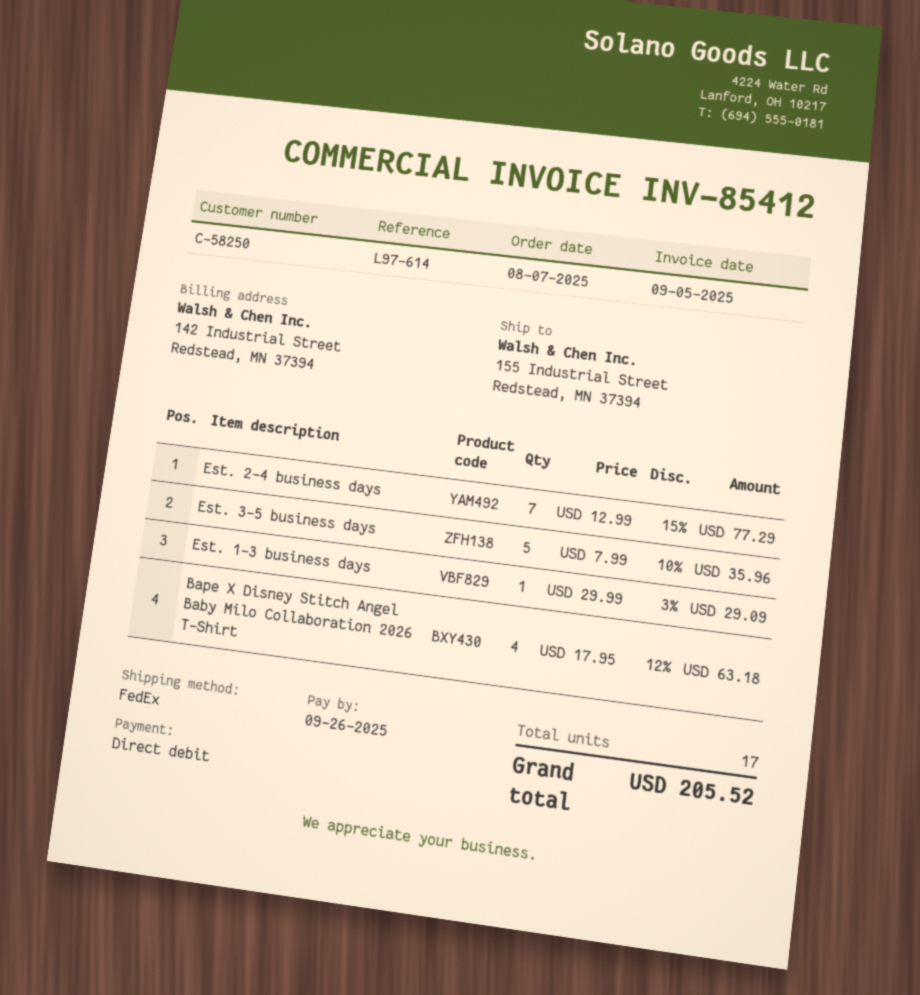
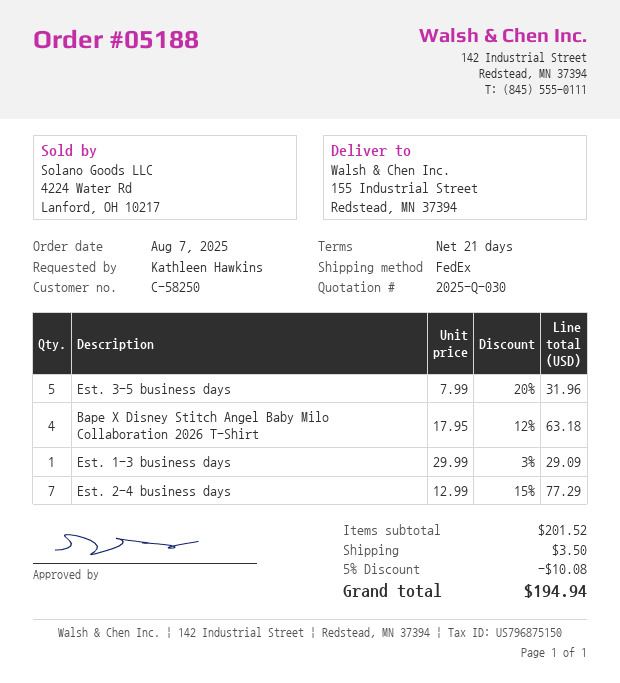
Est. 3-5 business days: 5 x 7.99 - 10% = 35.96 -> 5 x 7.99 - 20% = 31.96
discount: none -> 5% = 10.08
shipping: none -> 3.50
total: 205.52 -> 194.94

